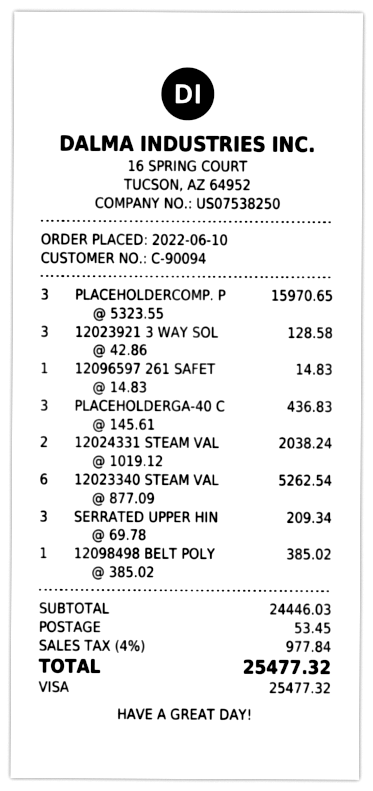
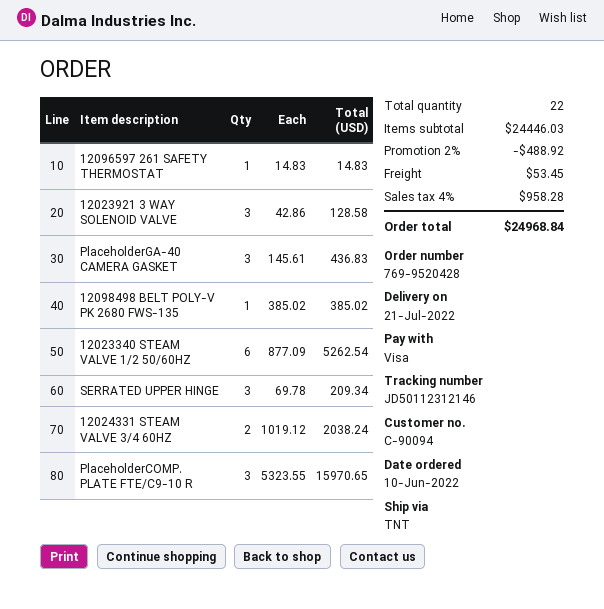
discount: none -> 2% = 488.92
tax: 4% = 977.84 -> 4% = 958.28
total: 25477.32 -> 24968.84

